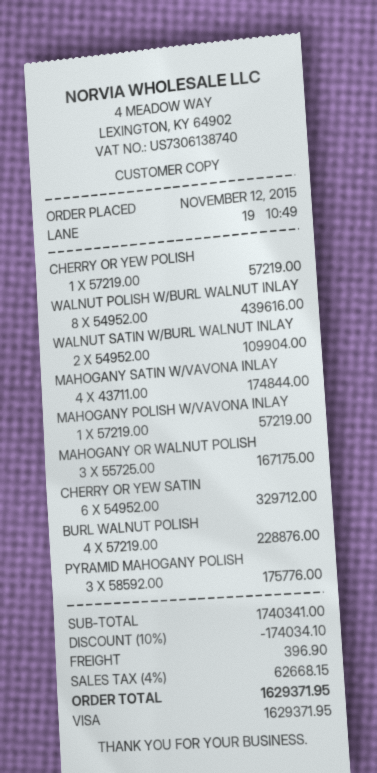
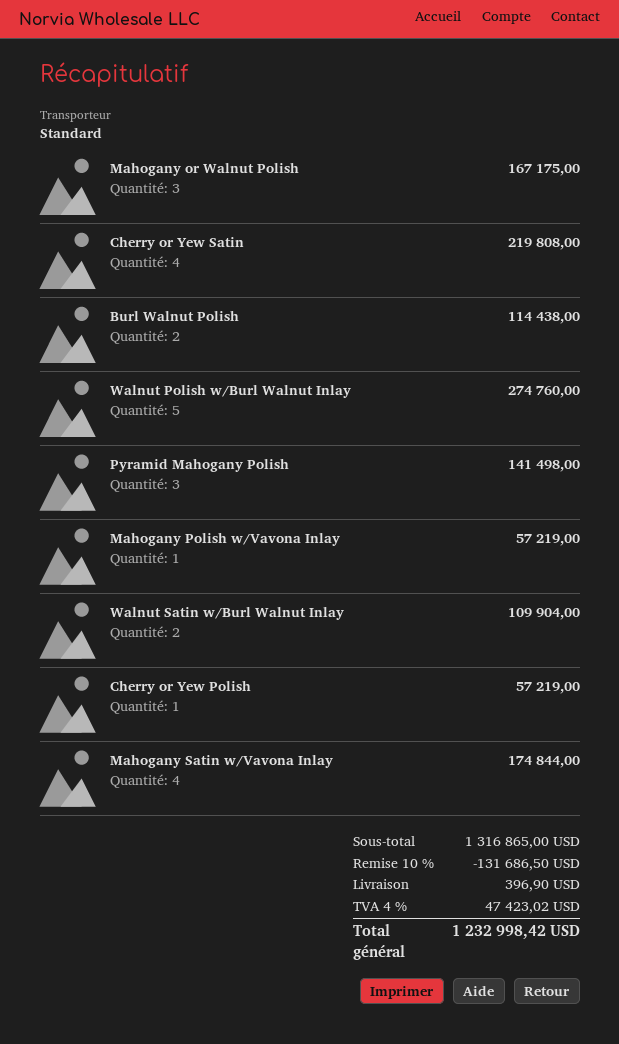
WALNUT POLISH W/BURL WALNUT INLAY: 8 for 439616.00 -> 5 for 274760.00
CHERRY OR YEW SATIN: 6 for 329712.00 -> 4 for 219808.00
BURL WALNUT POLISH: 4 for 228876.00 -> 2 for 114438.00
PYRAMID MAHOGANY POLISH: 3 for 175776.00 -> 3 for 141498.00
subtotal: 1740341.00 -> 1316865.00
discount: 10% = 174034.10 -> 10% = 131686.50
tax: 4% = 62668.15 -> 4% = 47423.02
total: 1629371.95 -> 1232998.42

